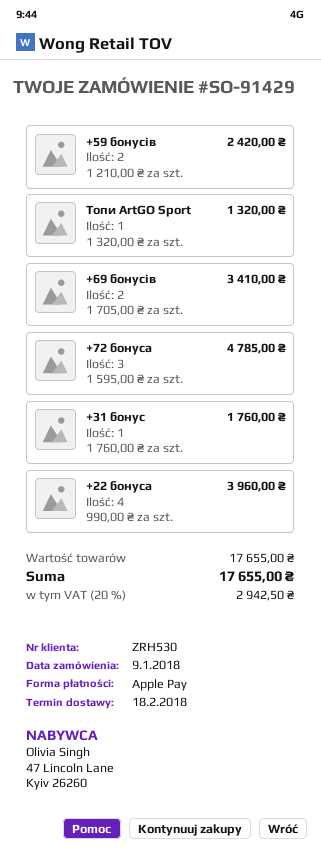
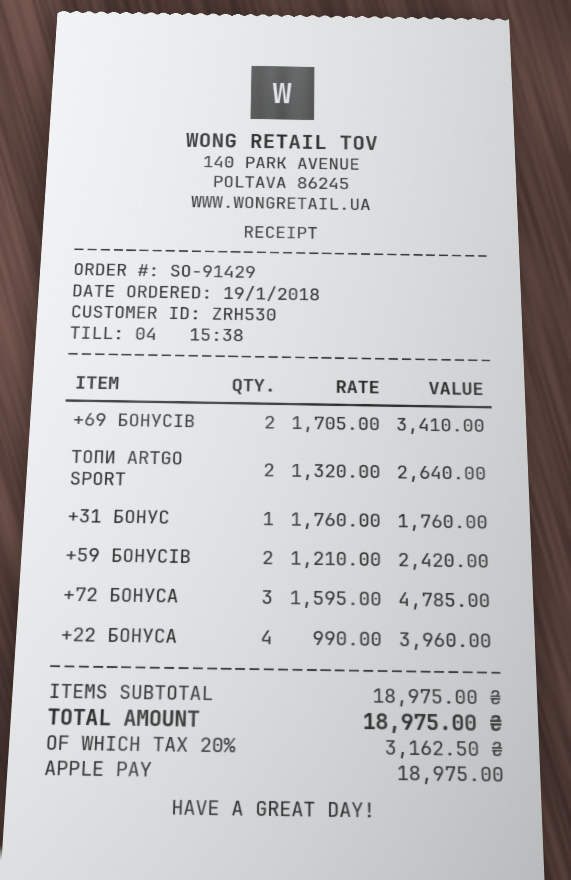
order date: 2018-01-09 -> 2018-01-19
Топи ArtGO Sport: 1 x 1320.00 = 1320.00 -> 2 x 1320.00 = 2640.00
subtotal: 17655.00 -> 18975.00
tax: 20% = 2942.50 -> 20% = 3162.50
total: 17655.00 -> 18975.00

